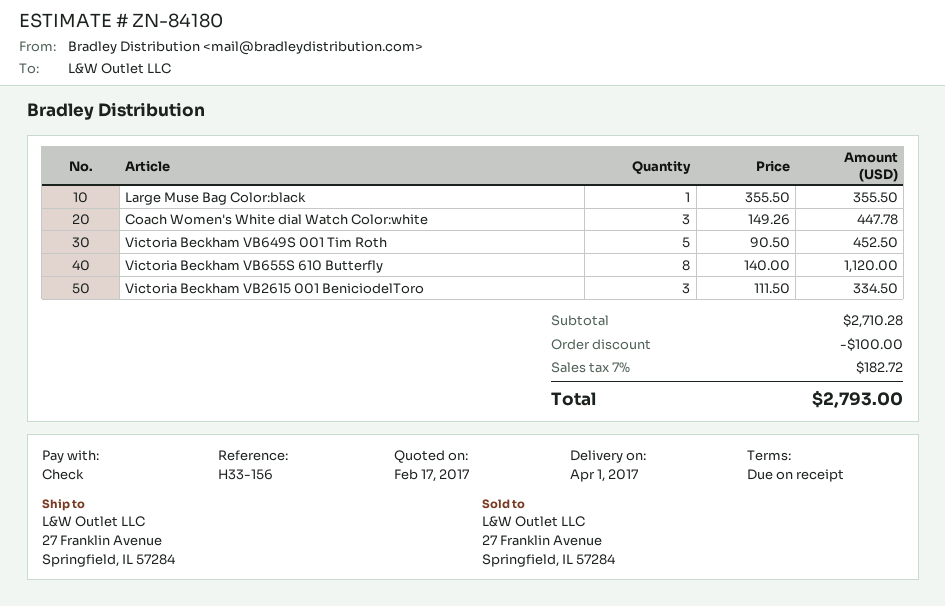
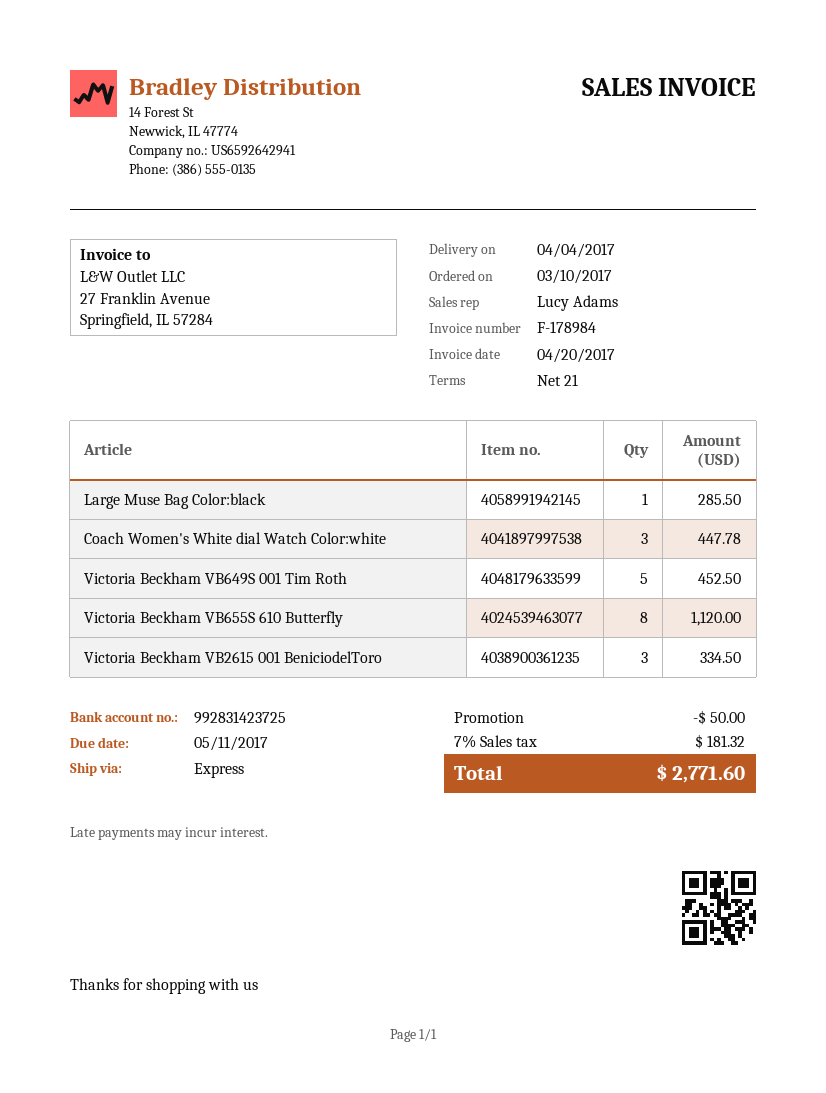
delivery date: 2017-04-01 -> 2017-04-04
payment terms: on receipt -> 21 days
Large Muse Bag Color:black: 1 for 355.50 -> 1 for 285.50
discount: 100.00 -> 50.00
tax: 7% = 182.72 -> 7% = 181.32
total: 2793.00 -> 2771.60

